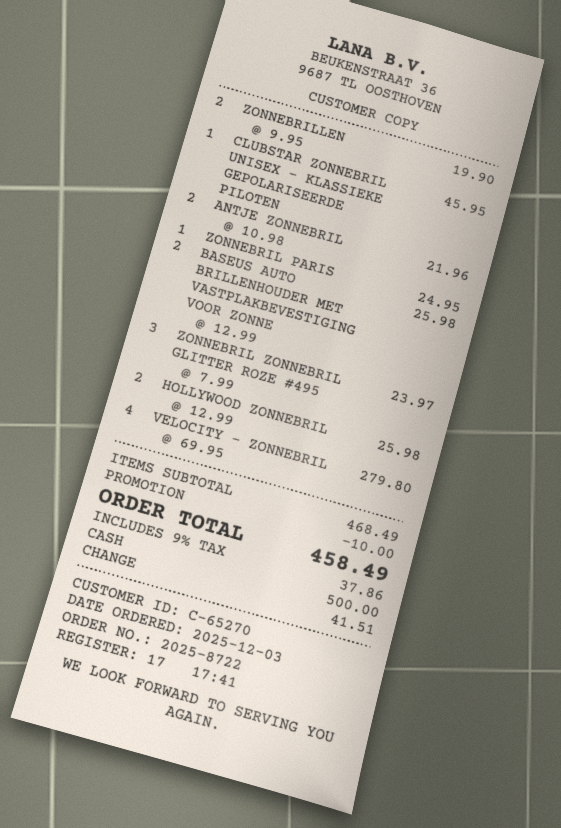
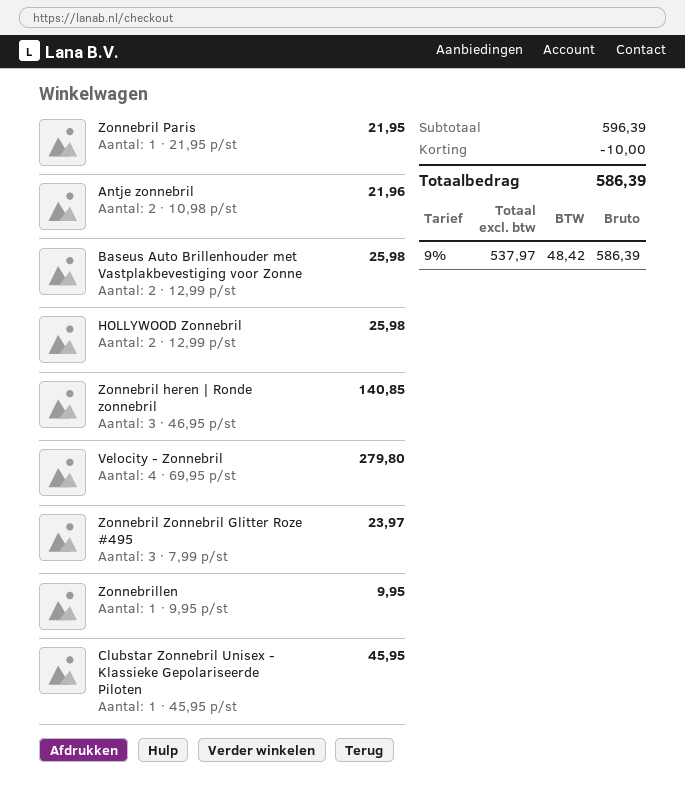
ZONNEBRILLEN: 2 x 9.95 = 19.90 -> 1 x 9.95 = 9.95
ZONNEBRIL PARIS: 1 x 24.95 = 24.95 -> 1 x 21.95 = 21.95
Zonnebril heren | Ronde zonnebril: none -> 3 x 46.95 = 140.85
subtotal: 468.49 -> 596.39
tax: 9% = 37.86 -> 9% = 48.42
total: 458.49 -> 586.39

